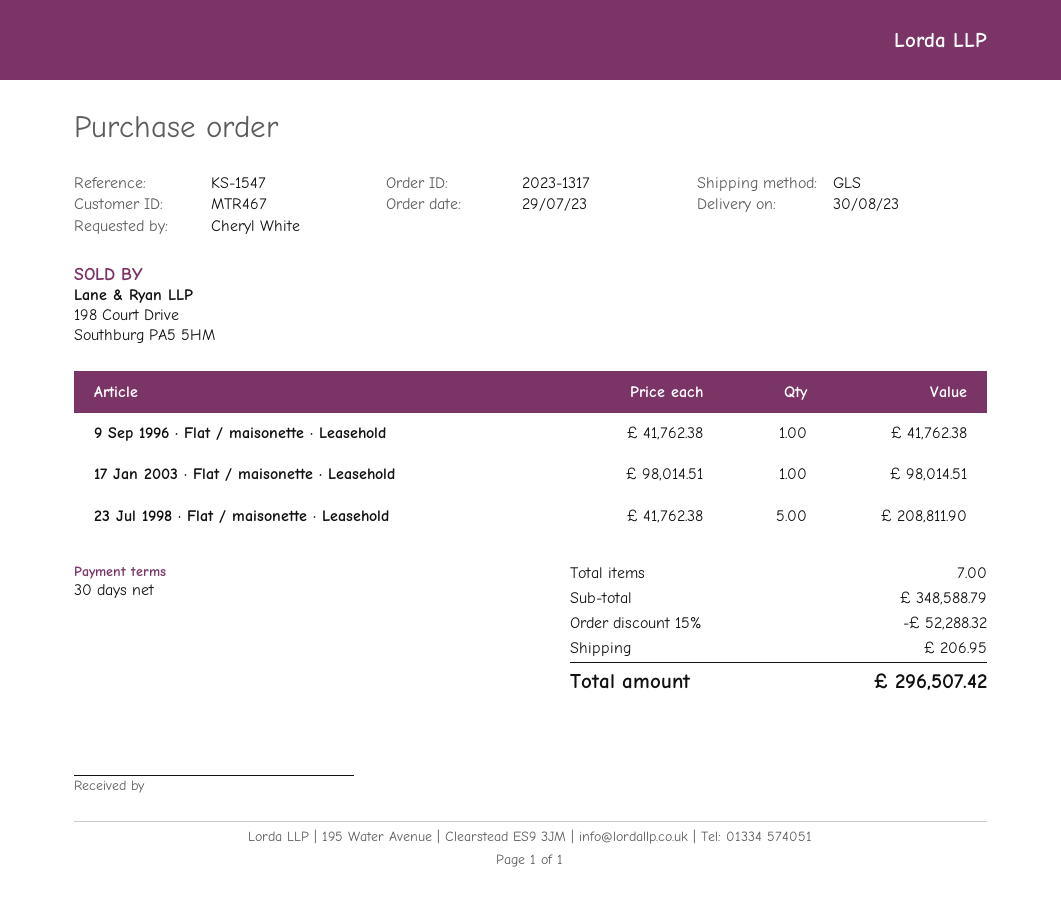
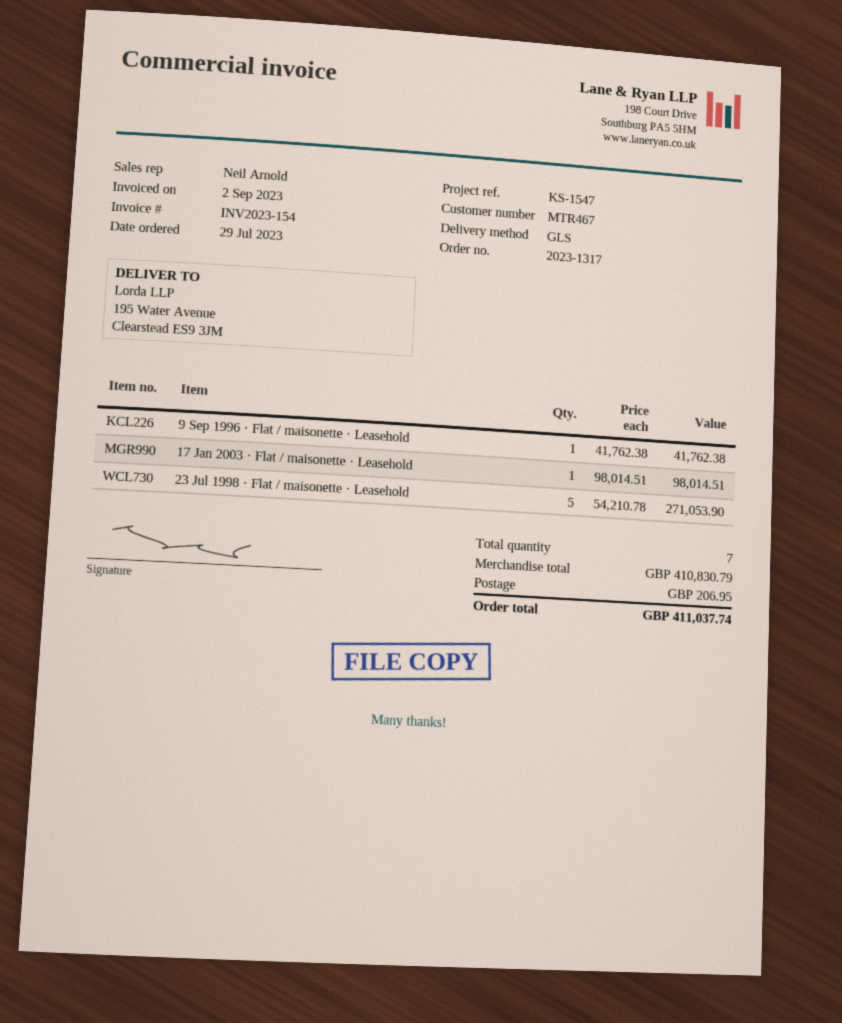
23 Jul 1998 · Flat / maisonette · Leasehold: 5 x 41762.38 = 208811.90 -> 5 x 54210.78 = 271053.90
subtotal: 348588.79 -> 410830.79
discount: 15% = 52288.32 -> none
total: 296507.42 -> 411037.74

